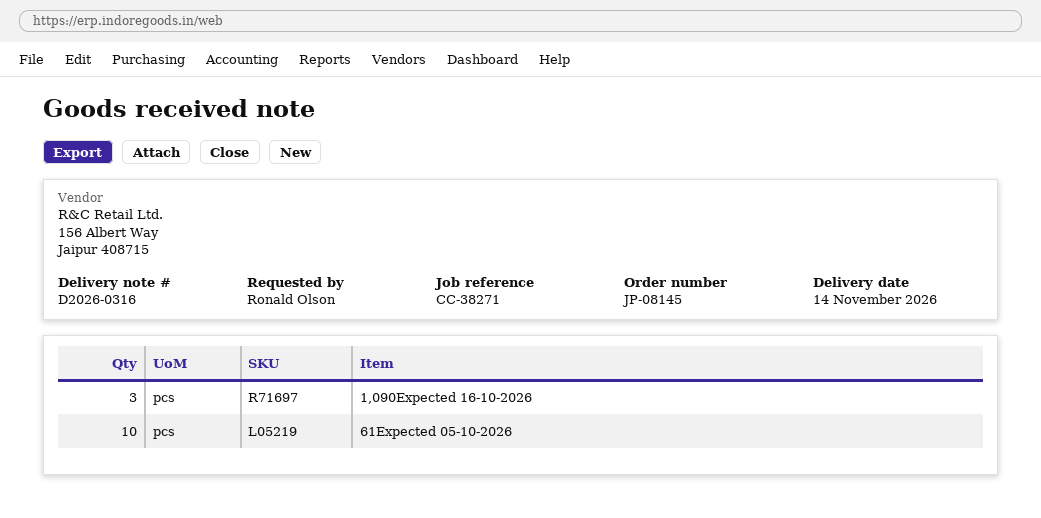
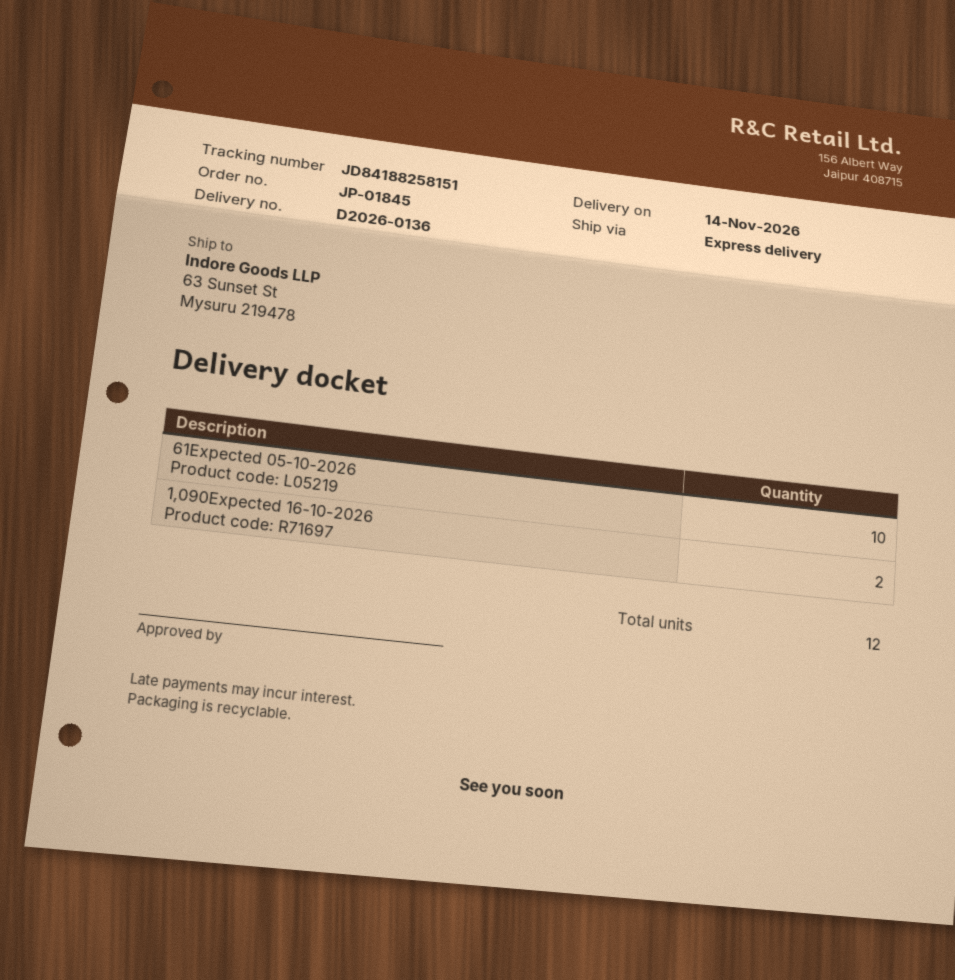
order number: JP-08145 -> JP-01845
delivery note number: D2026-0316 -> D2026-0136
1,090Expected 16-10-2026: 3 -> 2

